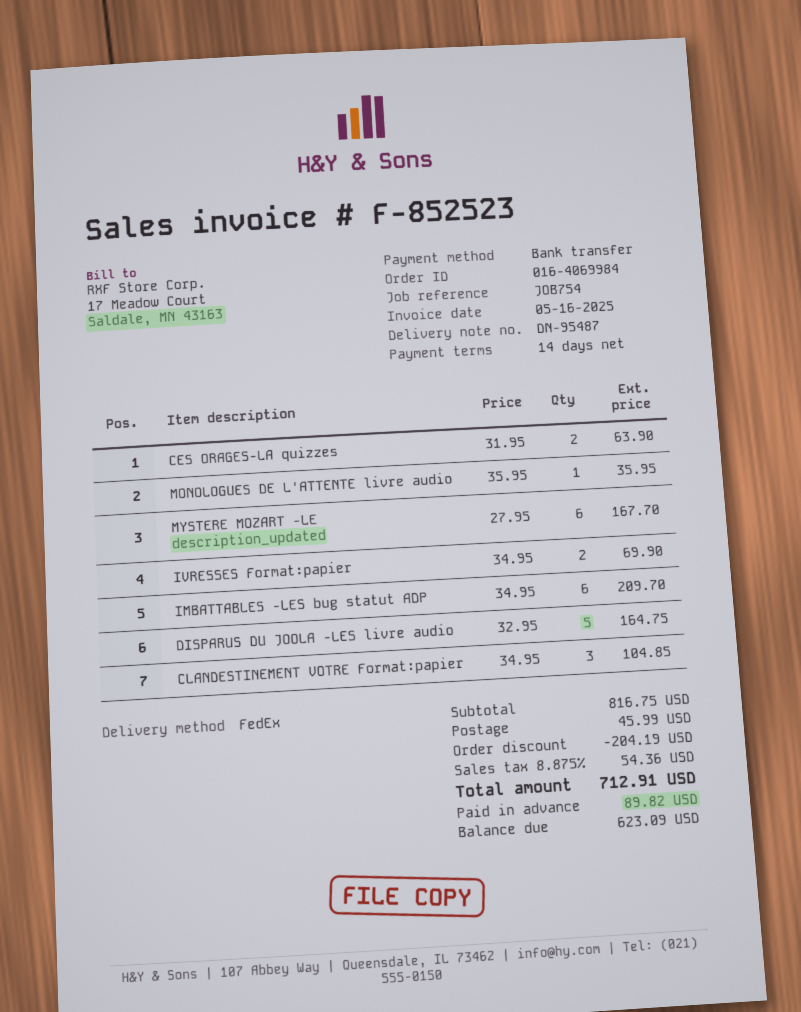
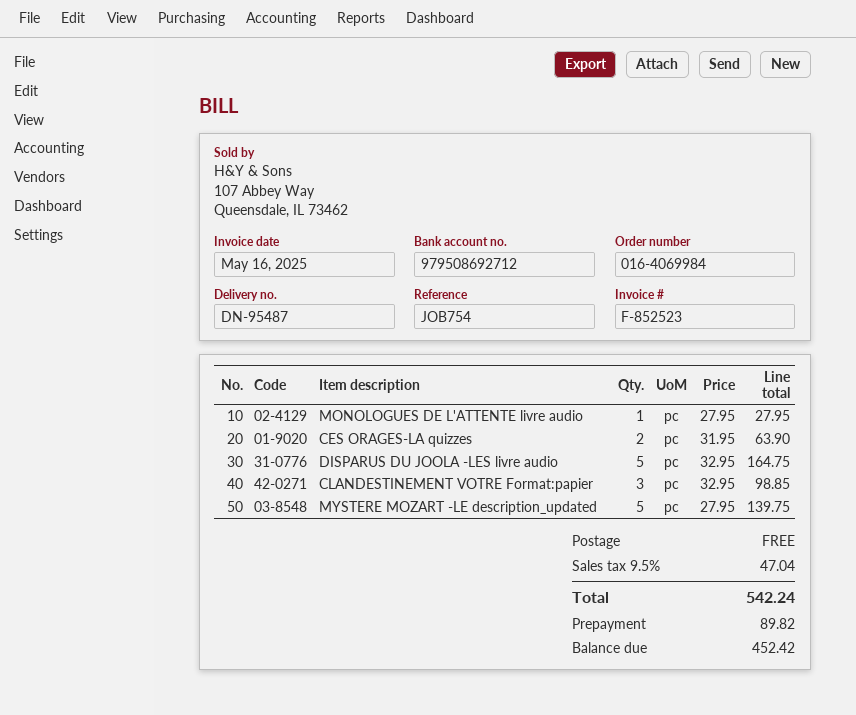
MONOLOGUES DE L'ATTENTE livre audio: 1 x 35.95 = 35.95 -> 1 x 27.95 = 27.95
MYSTERE MOZART -LE description_updated: 6 x 27.95 = 167.70 -> 5 x 27.95 = 139.75
IVRESSES Format:papier: 2 x 34.95 = 69.90 -> none
IMBATTABLES -LES bug statut ADP: 6 x 34.95 = 209.70 -> none
CLANDESTINEMENT VOTRE Format:papier: 3 x 34.95 = 104.85 -> 3 x 32.95 = 98.85
discount: 204.19 -> none
shipping: 45.99 -> 0.00
tax: 8.875% = 54.36 -> 9.5% = 47.04
total: 712.91 -> 542.24
balance: 623.09 -> 452.42

